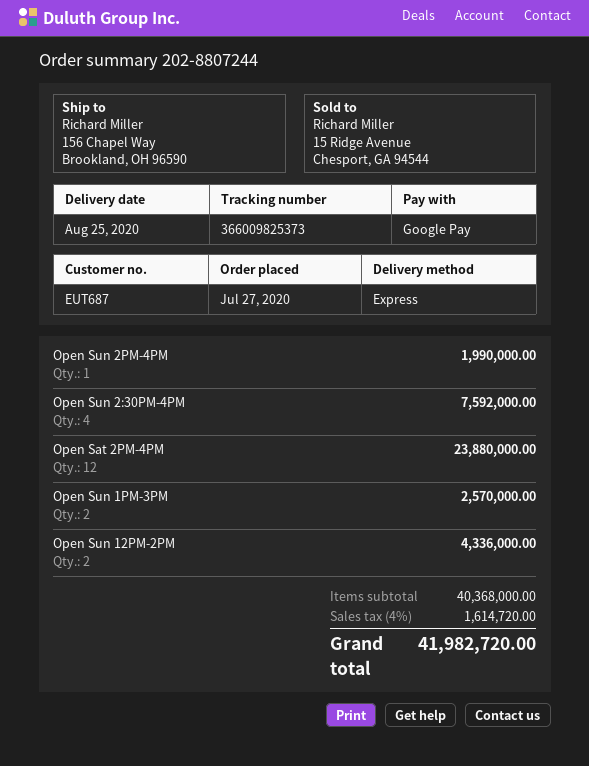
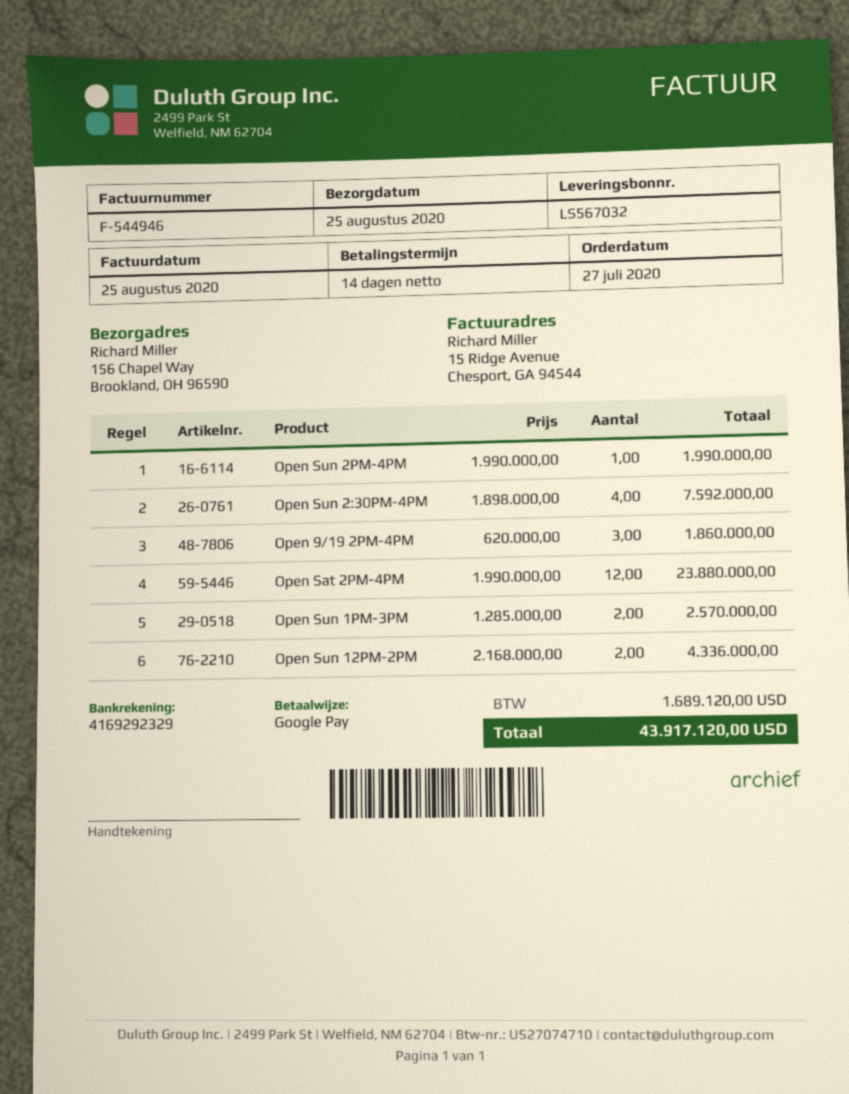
Open 9/19 2PM-4PM: none -> 3 for 1860000.00
tax: 1614720.00 -> 1689120.00
total: 41982720.00 -> 43917120.00

